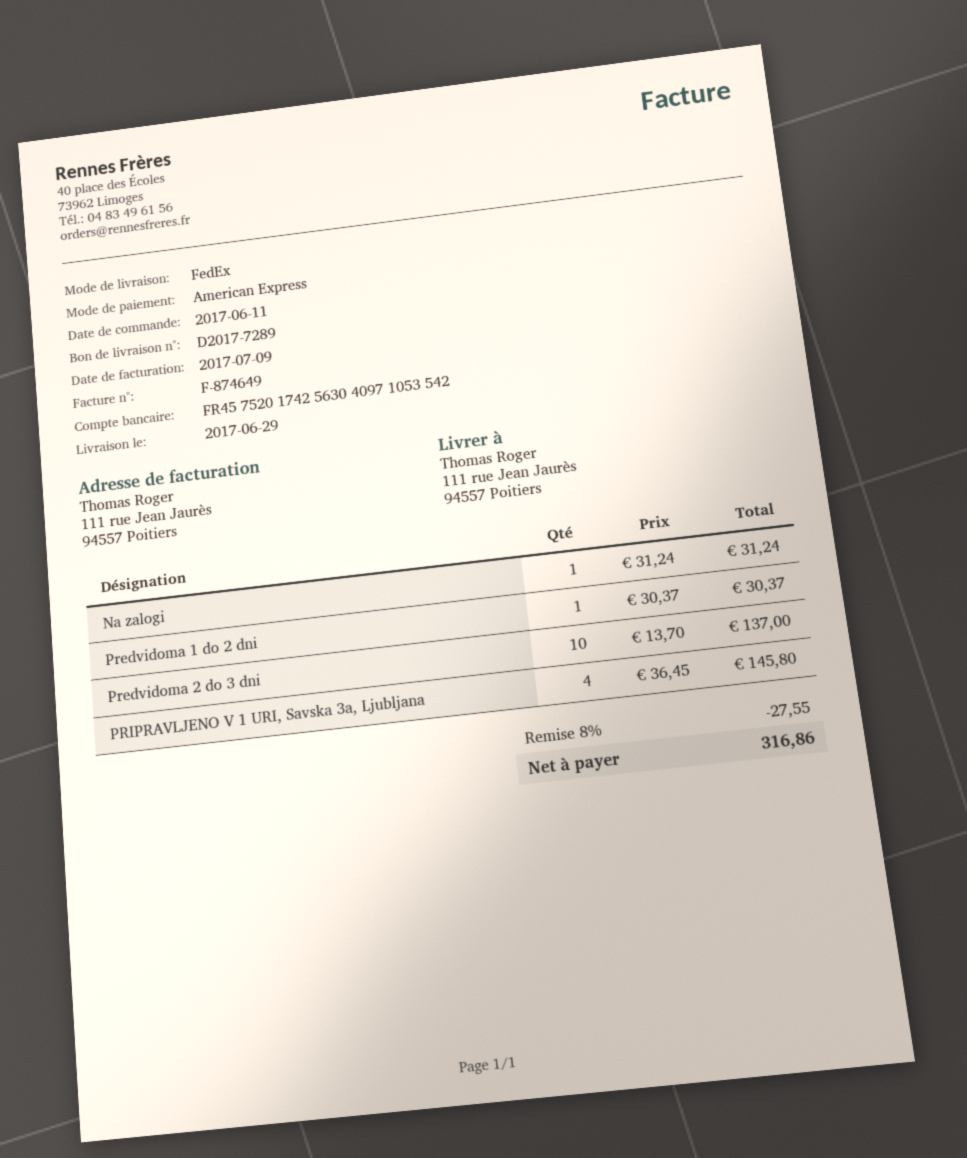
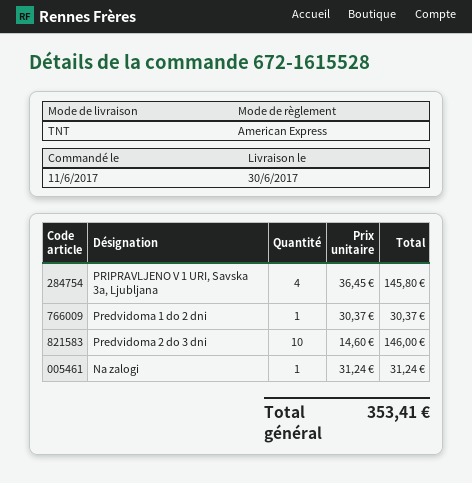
delivery date: 2017-06-29 -> 2017-06-30
shipping method: FedEx -> TNT
Predvidoma 2 do 3 dni: 10 x 13.70 = 137.00 -> 10 x 14.60 = 146.00
discount: 8% = 27.55 -> none
total: 316.86 -> 353.41

